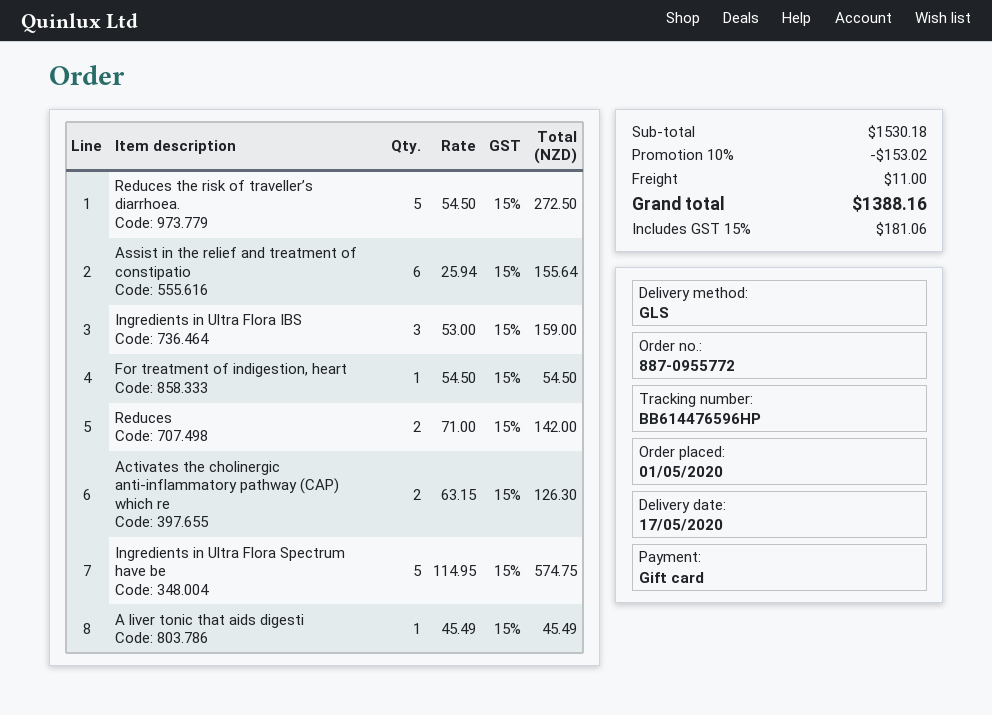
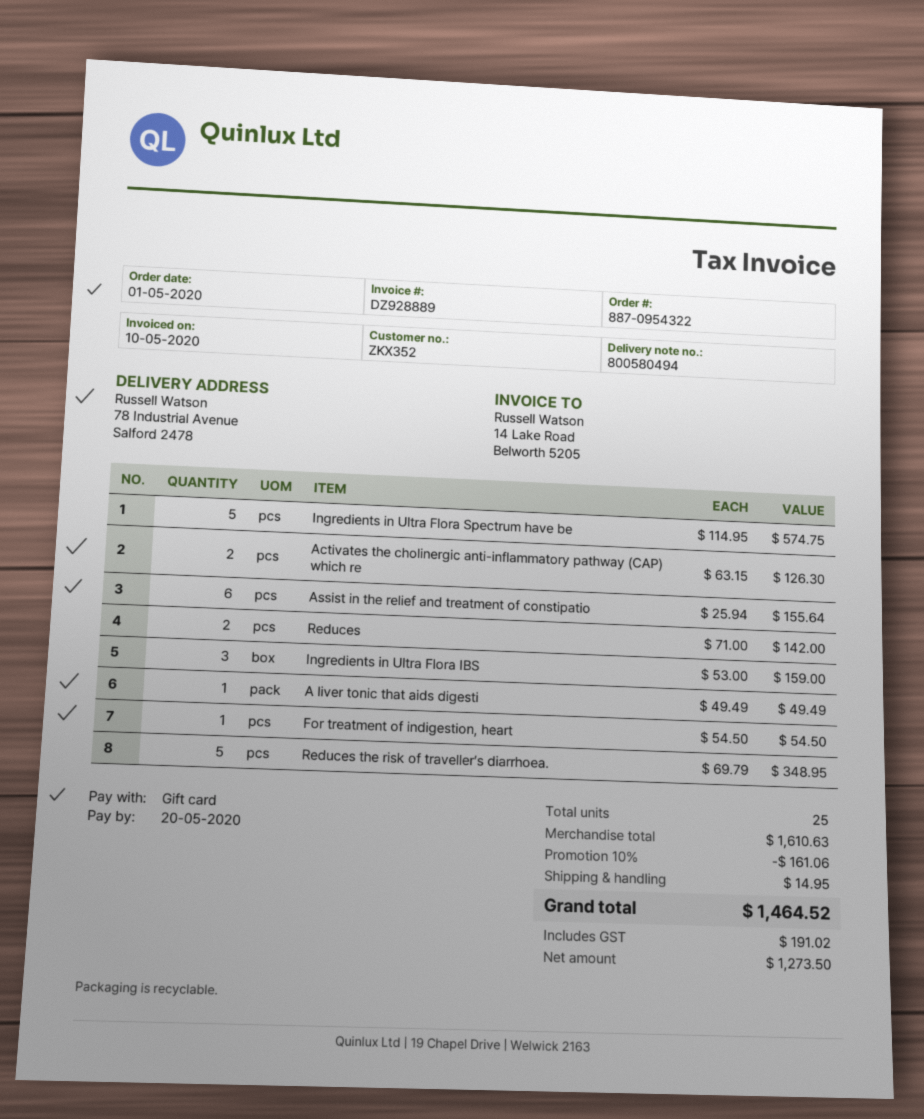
order number: 887-0955772 -> 887-0954322
Reduces the risk of traveller’s diarrhoea.: 5 x 54.50 = 272.50 -> 5 x 69.79 = 348.95
A liver tonic that aids digesti: 1 x 45.49 = 45.49 -> 1 x 49.49 = 49.49
subtotal: 1530.18 -> 1610.63
discount: 10% = 153.02 -> 10% = 161.06
shipping: 11.00 -> 14.95
tax: 181.06 -> 191.02
total: 1388.16 -> 1464.52

